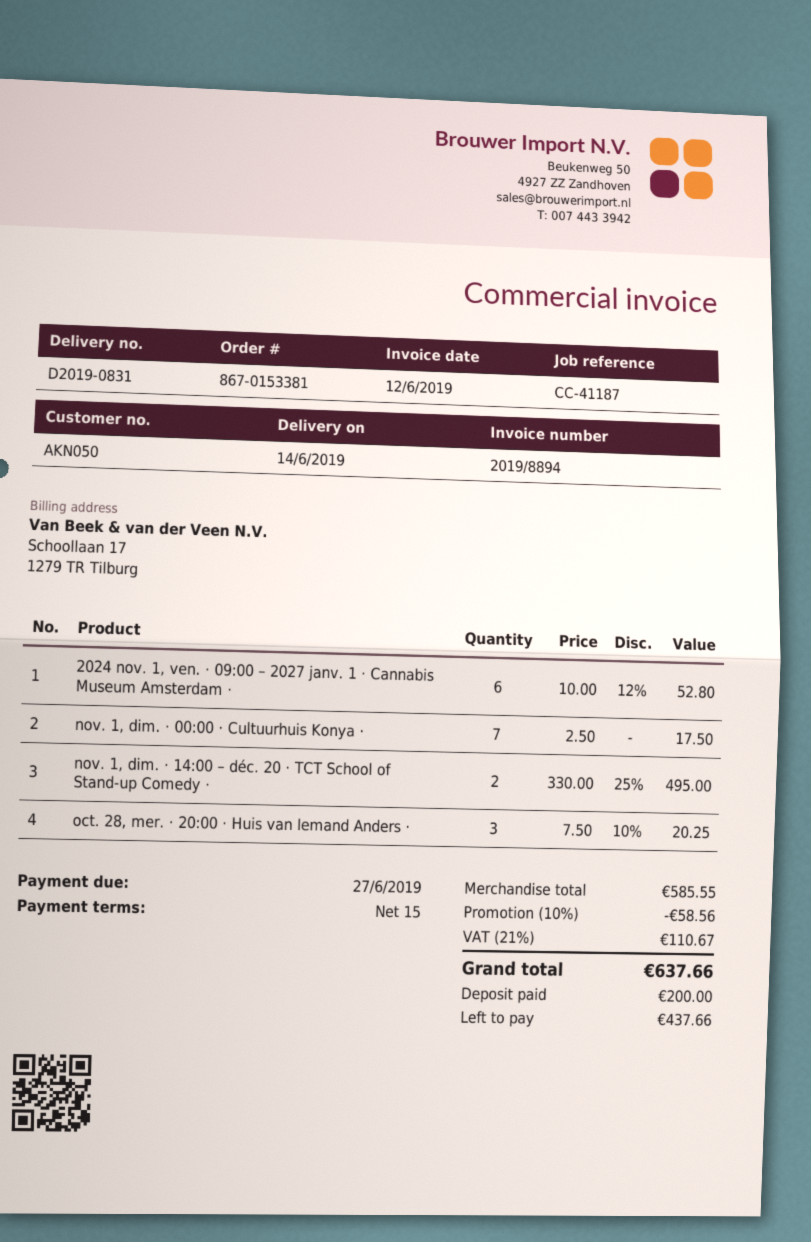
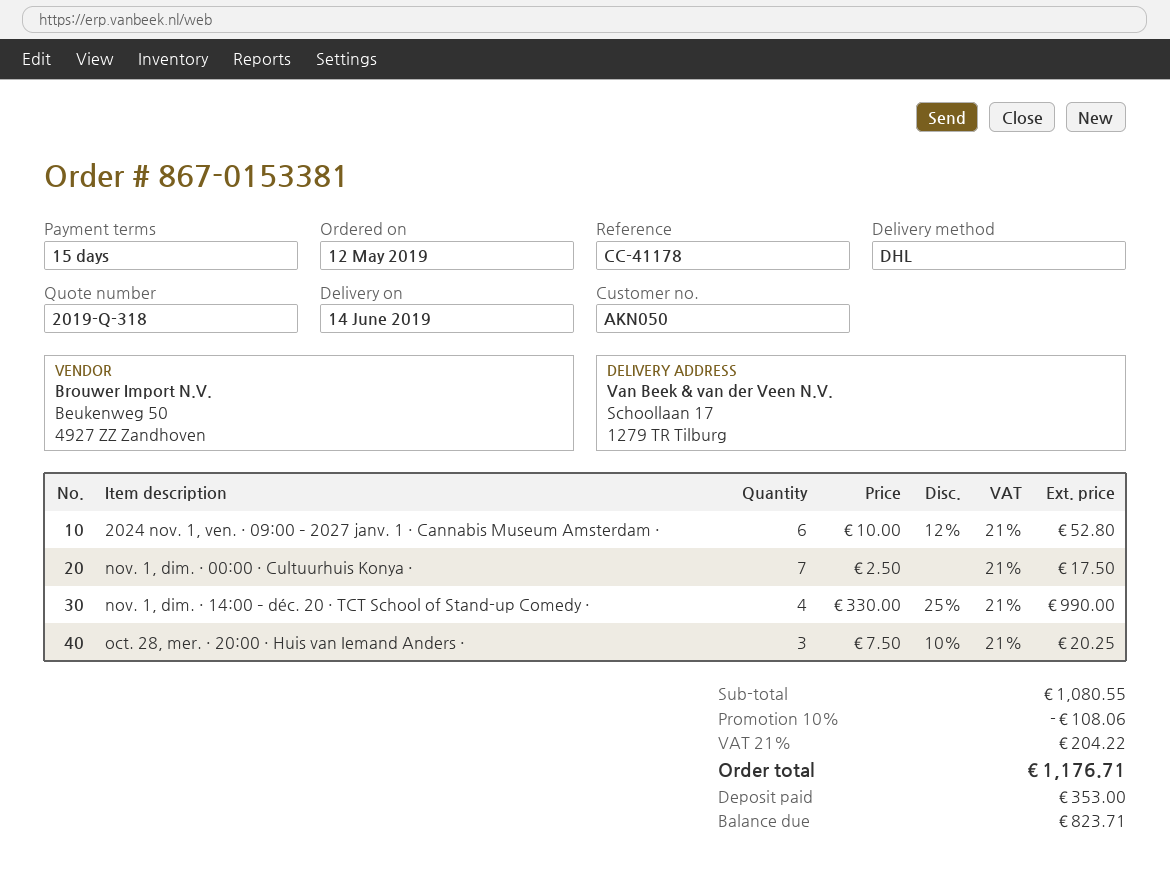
reference: CC-41187 -> CC-41178
nov. 1, dim. · 14:00 – déc. 20 · TCT School of Stand-up Comedy ·: 2 x 330.00 - 25% = 495.00 -> 4 x 330.00 - 25% = 990.00
subtotal: 585.55 -> 1080.55
discount: 10% = 58.56 -> 10% = 108.06
tax: 21% = 110.67 -> 21% = 204.22
total: 637.66 -> 1176.71
deposit: 200.00 -> 353.00
balance: 437.66 -> 823.71

